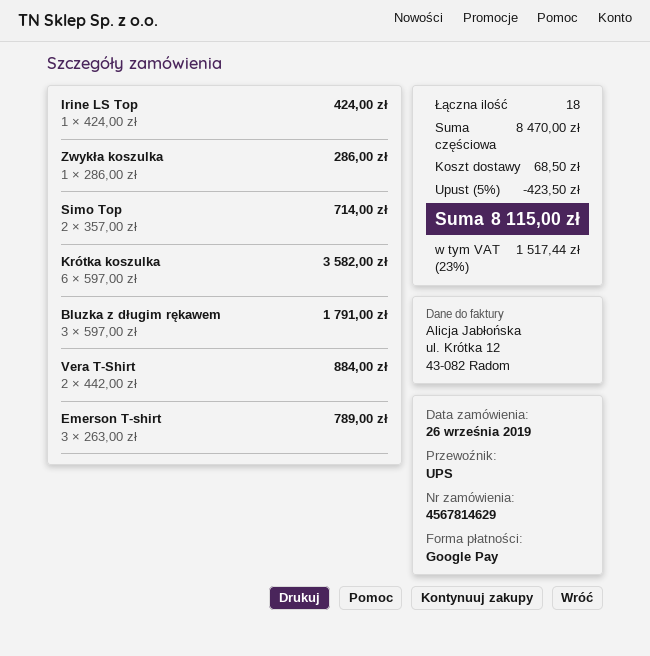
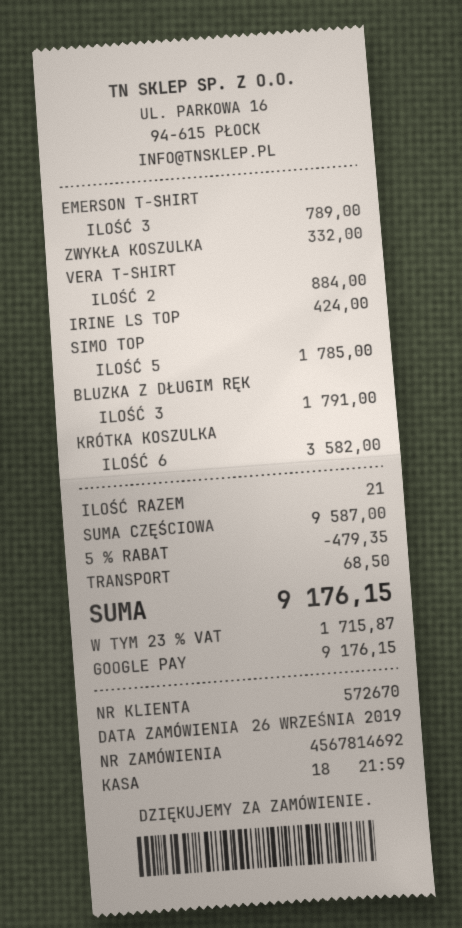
order number: 4567814629 -> 4567814692
Zwykła koszulka: 1 for 286.00 -> 1 for 332.00
Simo Top: 2 for 714.00 -> 5 for 1785.00
total quantity: 18 -> 21
subtotal: 8470.00 -> 9587.00
discount: 5% = 423.50 -> 5% = 479.35
tax: 23% = 1517.44 -> 23% = 1715.87
total: 8115.00 -> 9176.15

